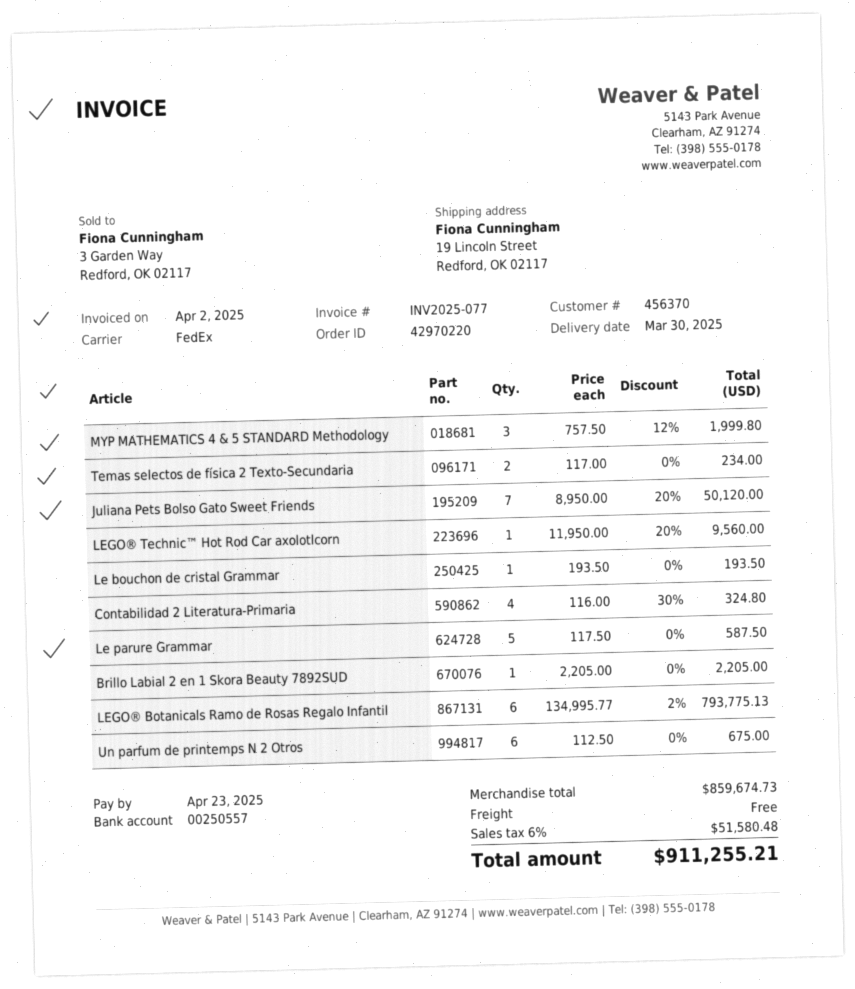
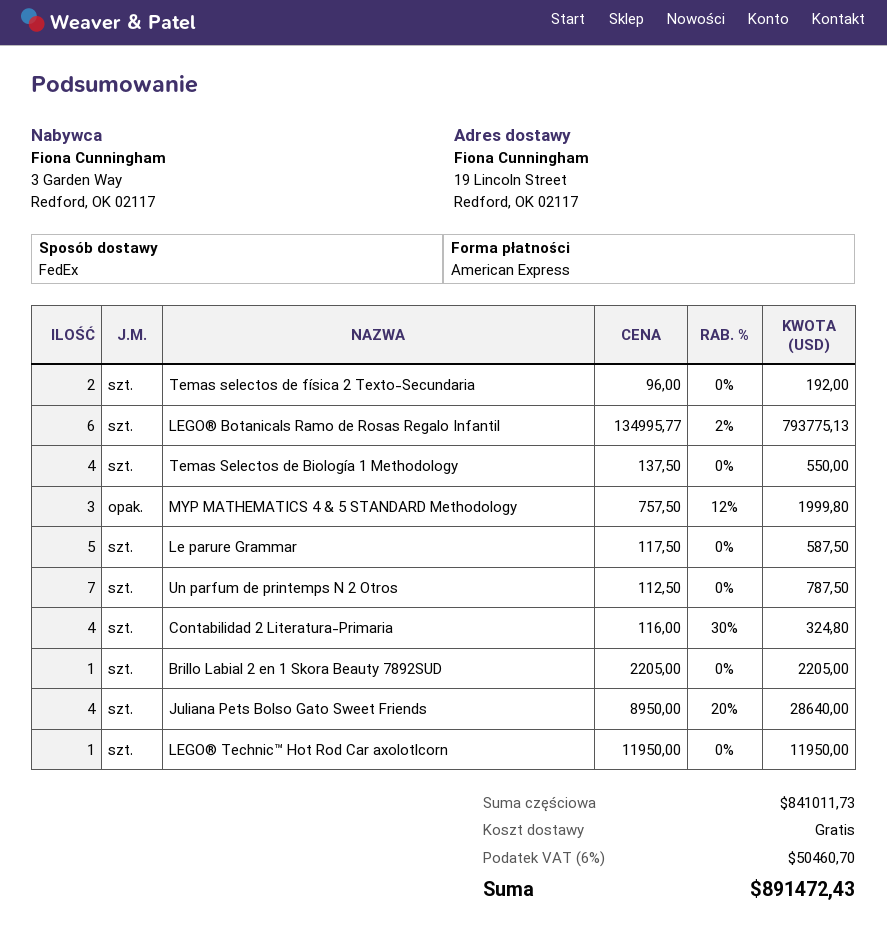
Temas selectos de física 2 Texto-Secundaria: 2 x 117.00 = 234.00 -> 2 x 96.00 = 192.00
Juliana Pets Bolso Gato Sweet Friends: 7 x 8950.00 - 20% = 50120.00 -> 4 x 8950.00 - 20% = 28640.00
LEGO® Technic™ Hot Rod Car axolotlcorn: 1 x 11950.00 - 20% = 9560.00 -> 1 x 11950.00 = 11950.00
Le bouchon de cristal Grammar: 1 x 193.50 = 193.50 -> none
Un parfum de printemps N 2 Otros: 6 x 112.50 = 675.00 -> 7 x 112.50 = 787.50
Temas Selectos de Biología 1 Methodology: none -> 4 x 137.50 = 550.00
subtotal: 859674.73 -> 841011.73
tax: 6% = 51580.48 -> 6% = 50460.70
total: 911255.21 -> 891472.43

